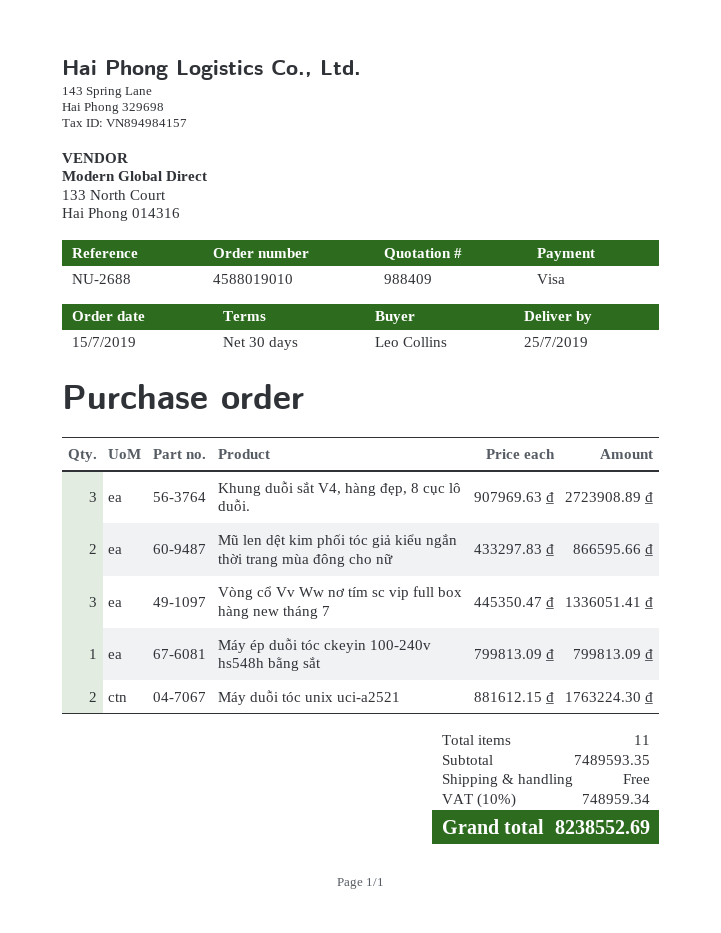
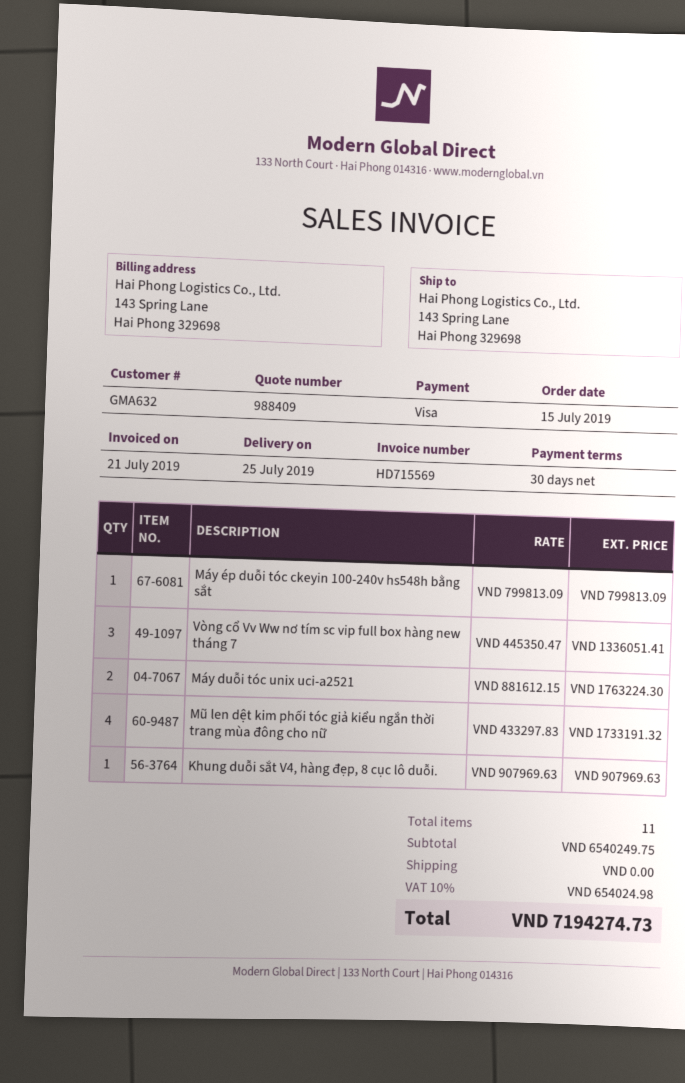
Khung duỗi sắt V4, hàng đẹp, 8 cục lô duỗi.: 3 x 907969.63 = 2723908.89 -> 1 x 907969.63 = 907969.63
Mũ len dệt kim phối tóc giả kiểu ngắn thời trang mùa đông cho nữ: 2 x 433297.83 = 866595.66 -> 4 x 433297.83 = 1733191.32
subtotal: 7489593.35 -> 6540249.75
tax: 10% = 748959.34 -> 10% = 654024.98
total: 8238552.69 -> 7194274.73

